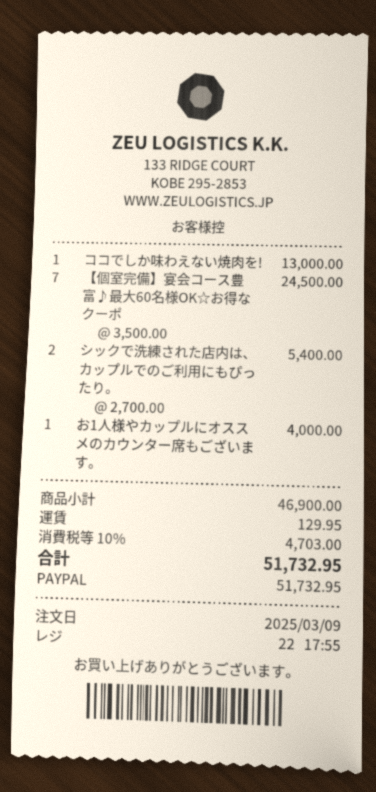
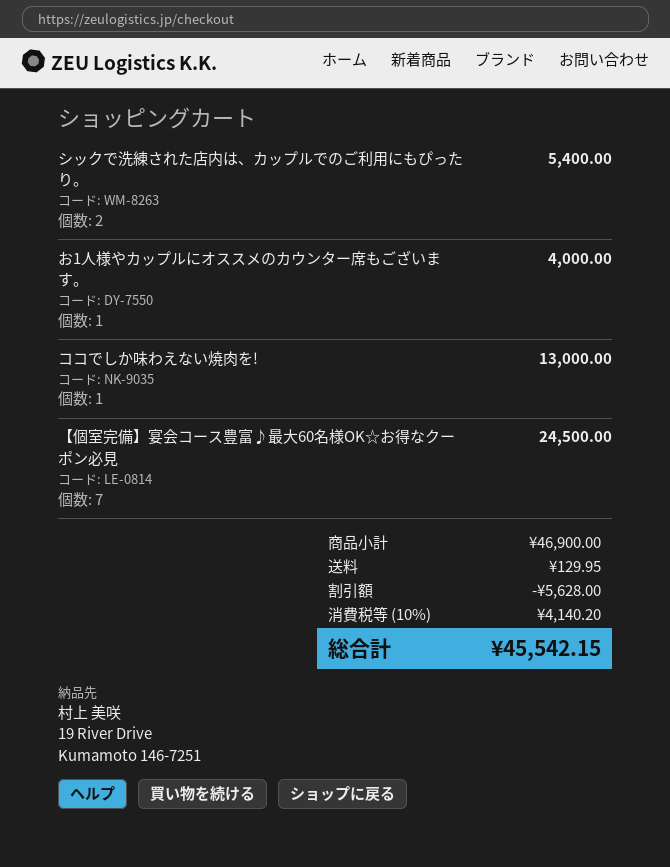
discount: none -> 5628.00
tax: 10% = 4703.00 -> 10% = 4140.20
total: 51732.95 -> 45542.15

